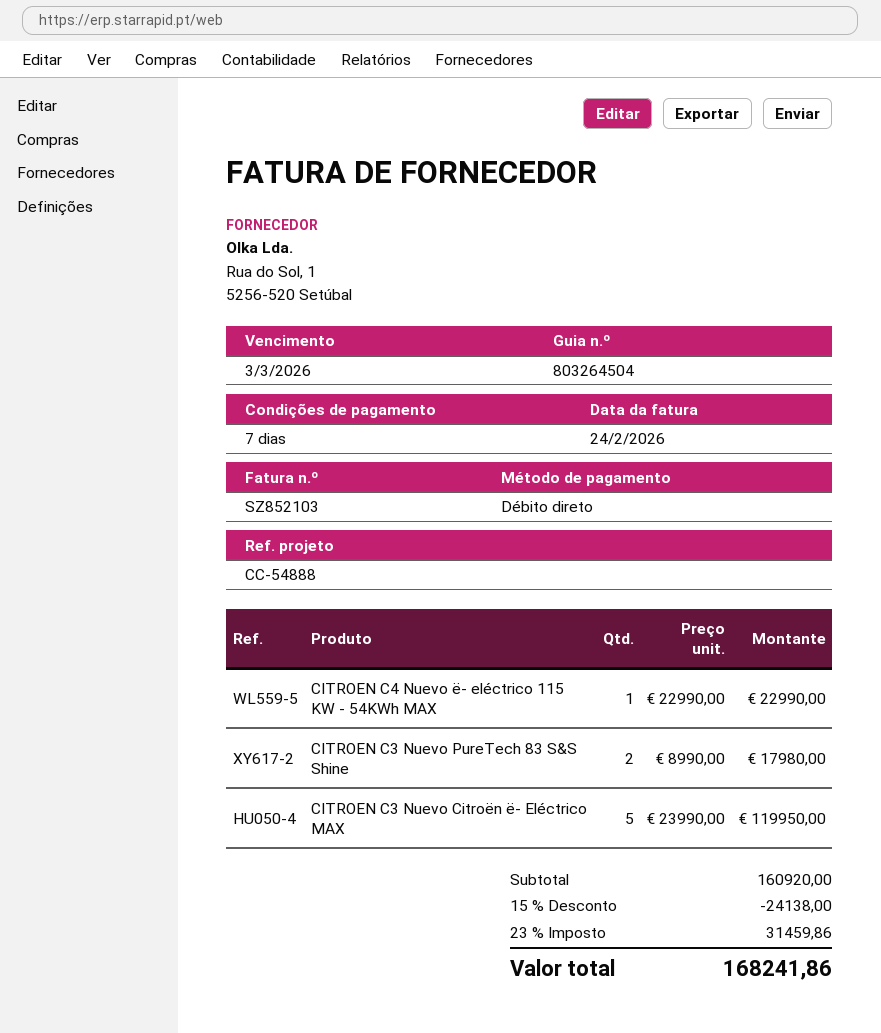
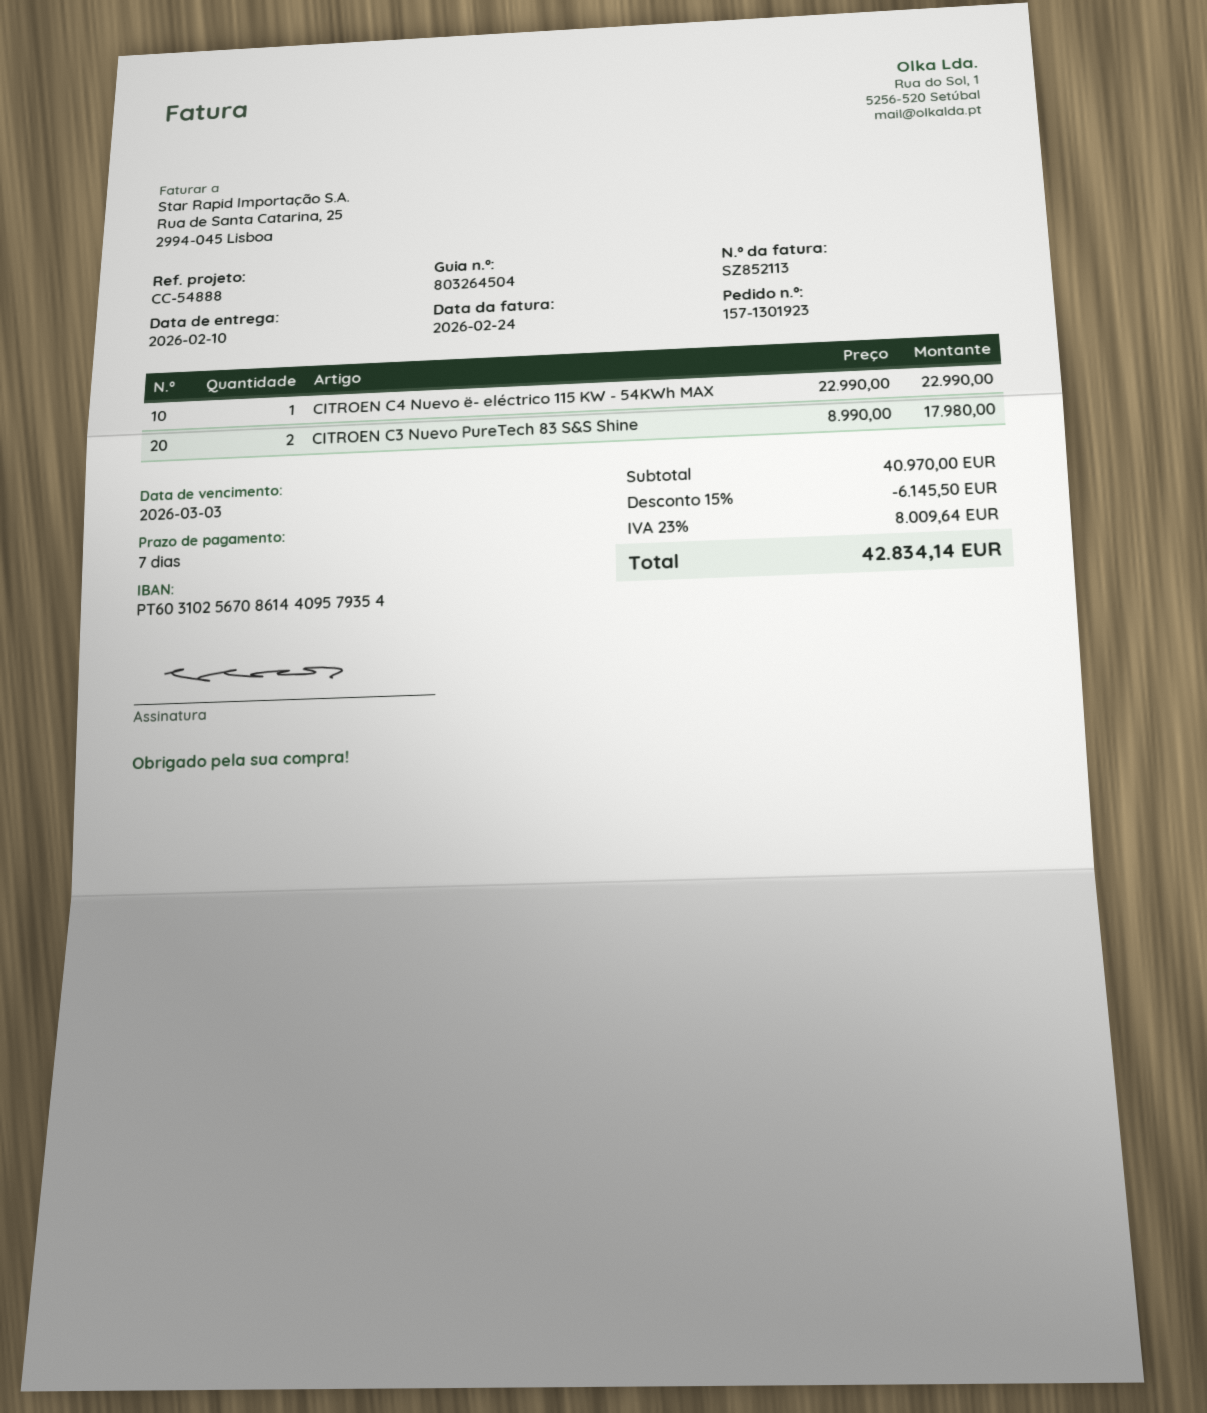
invoice number: SZ852103 -> SZ852113
CITROEN C3 Nuevo Citroën ë- Eléctrico MAX: 5 x 23990.00 = 119950.00 -> none
subtotal: 160920.00 -> 40970.00
discount: 15% = 24138.00 -> 15% = 6145.50
tax: 23% = 31459.86 -> 23% = 8009.64
total: 168241.86 -> 42834.14

